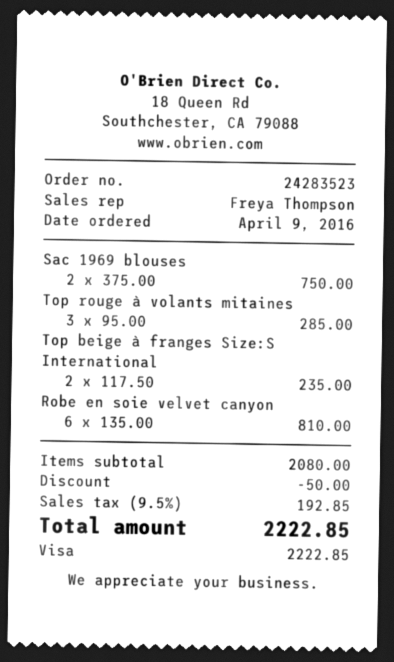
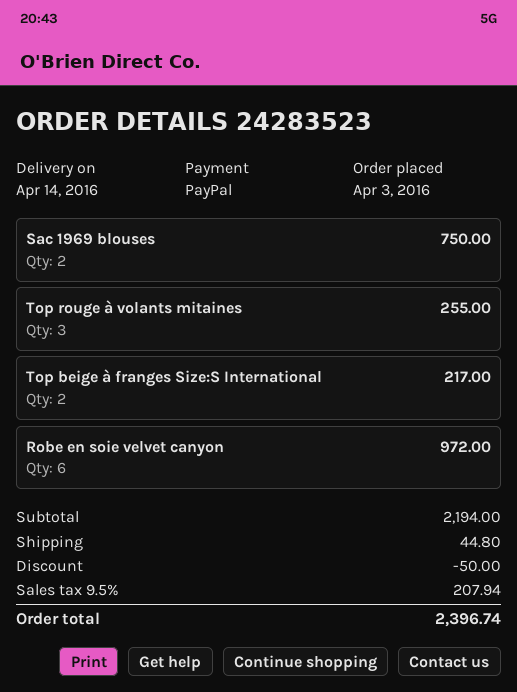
order date: 2016-04-09 -> 2016-04-03
payment method: Visa -> PayPal
Top rouge à volants mitaines: 3 for 285.00 -> 3 for 255.00
Top beige à franges Size:S International: 2 for 235.00 -> 2 for 217.00
Robe en soie velvet canyon: 6 for 810.00 -> 6 for 972.00
subtotal: 2080.00 -> 2194.00
shipping: none -> 44.80
tax: 9.5% = 192.85 -> 9.5% = 207.94
total: 2222.85 -> 2396.74

